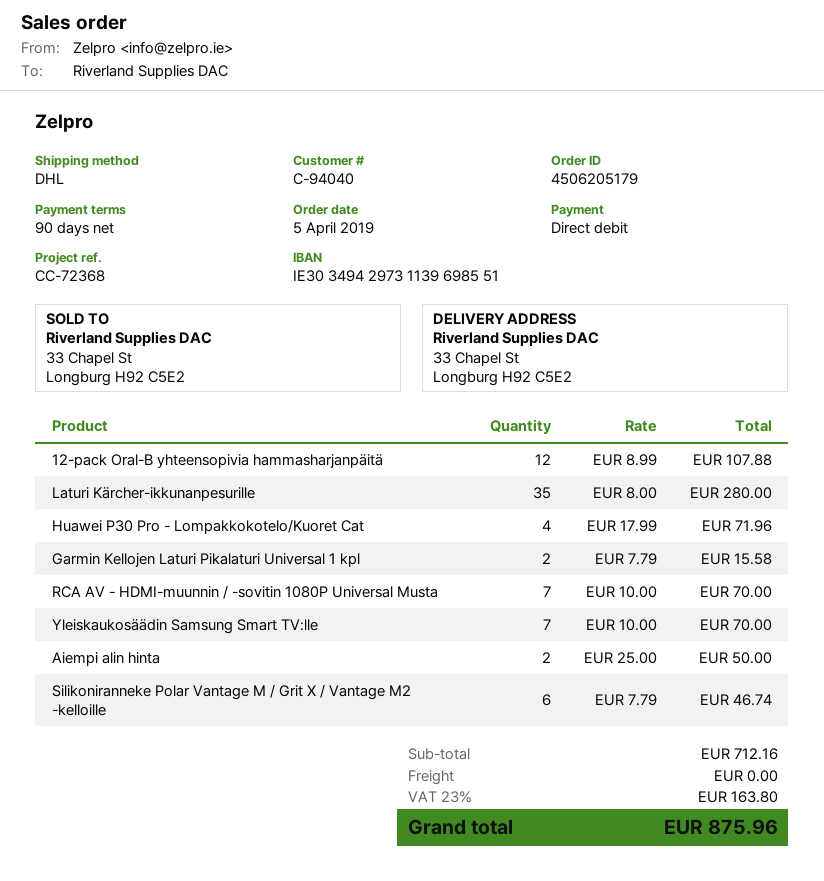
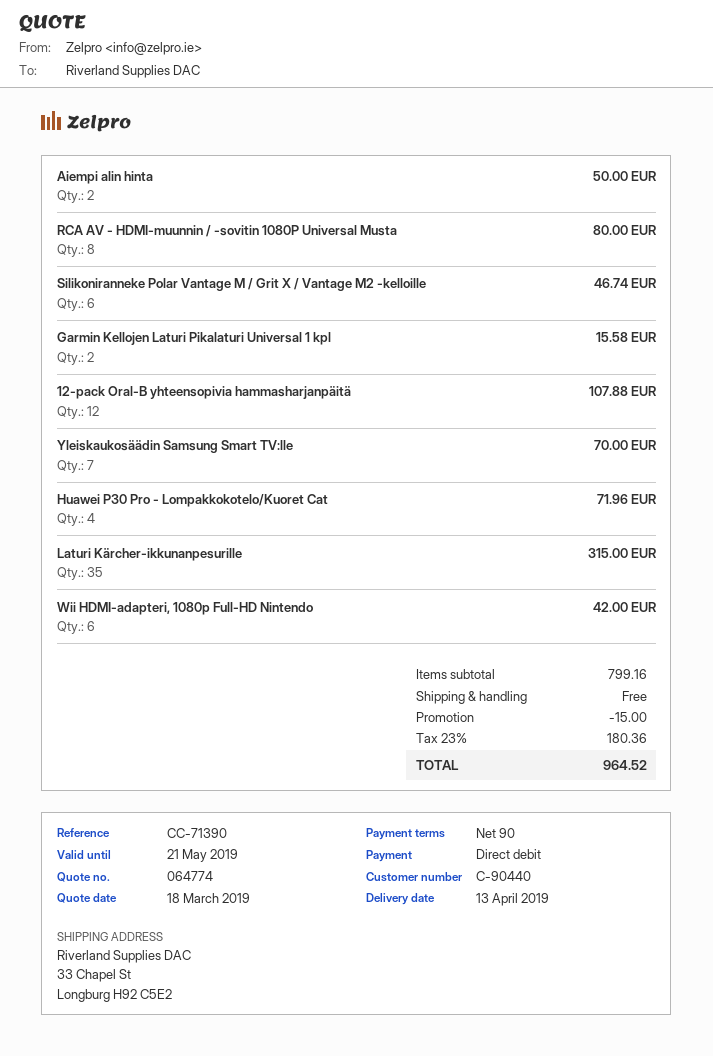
customer number: C-94040 -> C-90440
reference: CC-72368 -> CC-71390
Laturi Kärcher-ikkunanpesurille: 35 for 280.00 -> 35 for 315.00
RCA AV - HDMI-muunnin / -sovitin 1080P Universal Musta: 7 for 70.00 -> 8 for 80.00
Wii HDMI-adapteri, 1080p Full-HD Nintendo: none -> 6 for 42.00
subtotal: 712.16 -> 799.16
discount: none -> 15.00
tax: 23% = 163.80 -> 23% = 180.36
total: 875.96 -> 964.52

